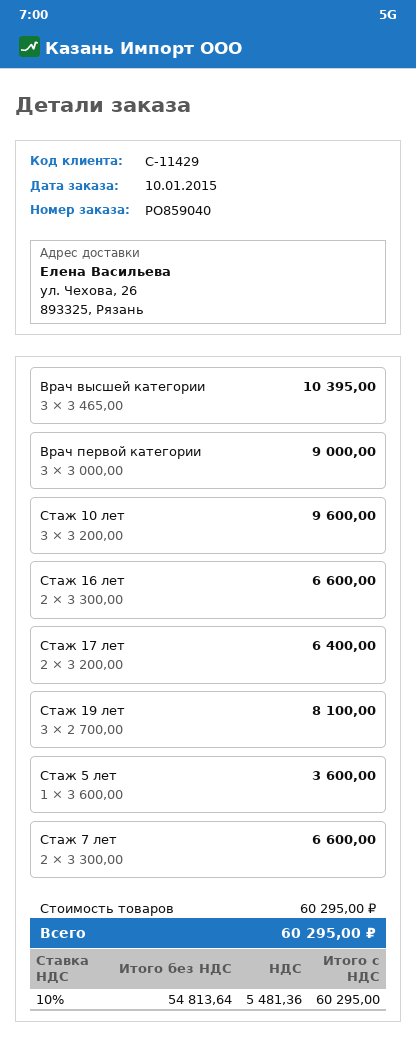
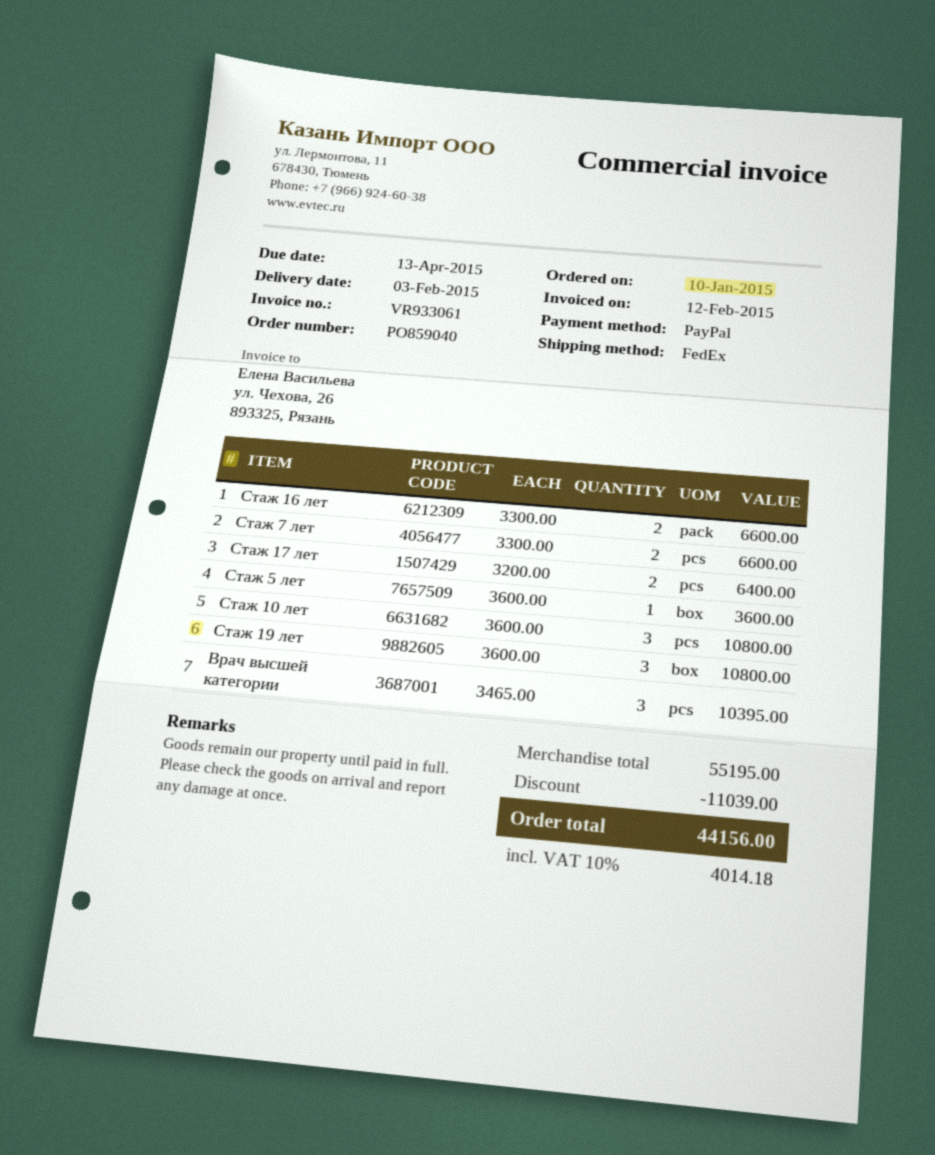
Врач первой категории: 3 x 3000.00 = 9000.00 -> none
Стаж 10 лет: 3 x 3200.00 = 9600.00 -> 3 x 3600.00 = 10800.00
Стаж 19 лет: 3 x 2700.00 = 8100.00 -> 3 x 3600.00 = 10800.00
subtotal: 60295.00 -> 55195.00
discount: none -> 11039.00
tax: 10% = 5481.36 -> 10% = 4014.18
total: 60295.00 -> 44156.00

